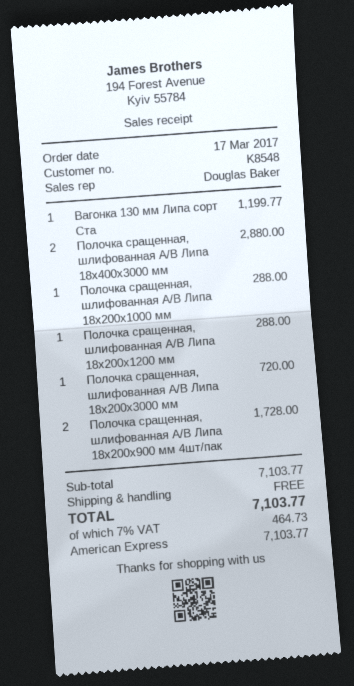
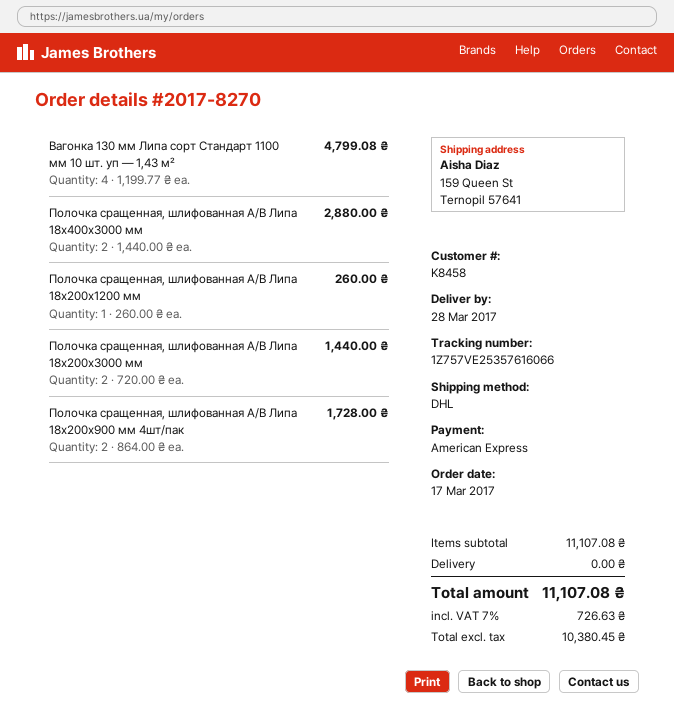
customer number: K8548 -> K8458
Вагонка 130 мм Липа сорт Ста: 1 for 1199.77 -> 4 for 4799.08
Полочка сращенная, шлифованная А/В Липа 18х200х1000 мм: 1 for 288.00 -> none
Полочка сращенная, шлифованная А/В Липа 18х200х1200 мм: 1 for 288.00 -> 1 for 260.00
Полочка сращенная, шлифованная А/В Липа 18х200х3000 мм: 1 for 720.00 -> 2 for 1440.00
subtotal: 7103.77 -> 11107.08
tax: 7% = 464.73 -> 7% = 726.63
total: 7103.77 -> 11107.08

